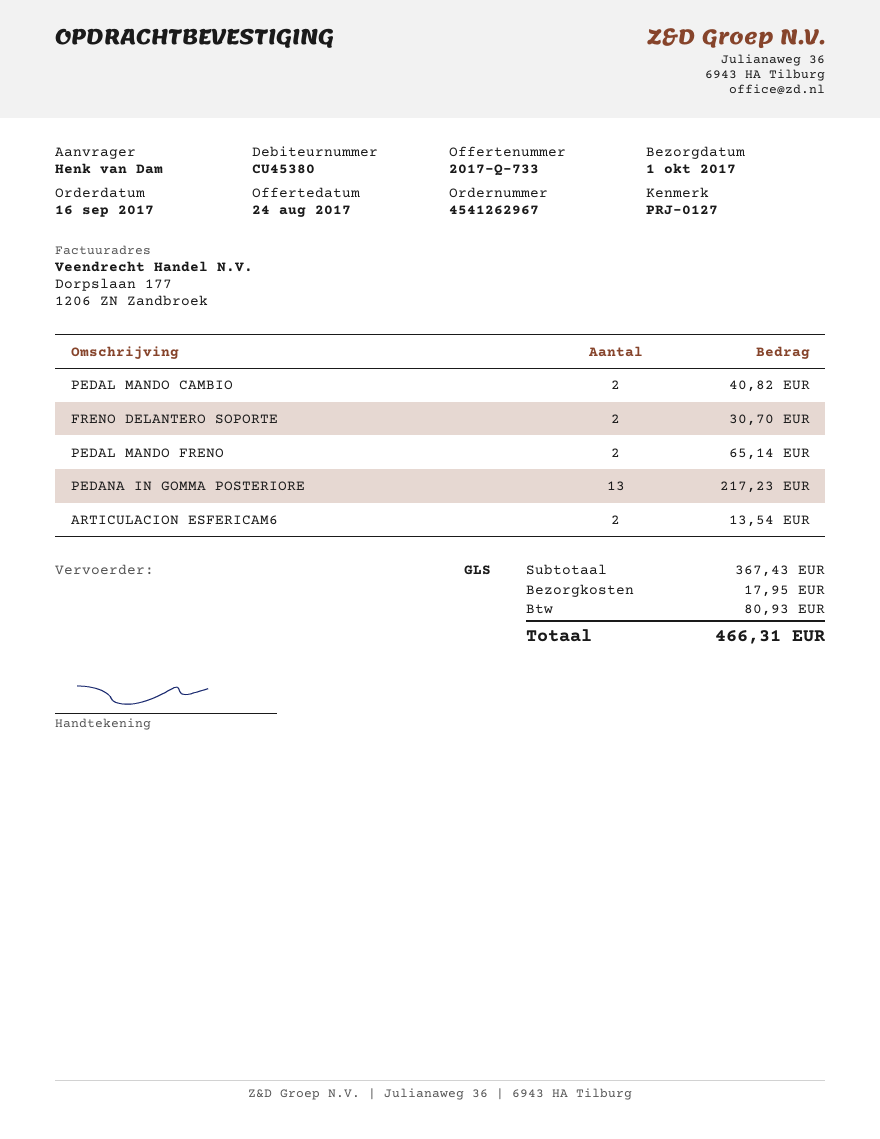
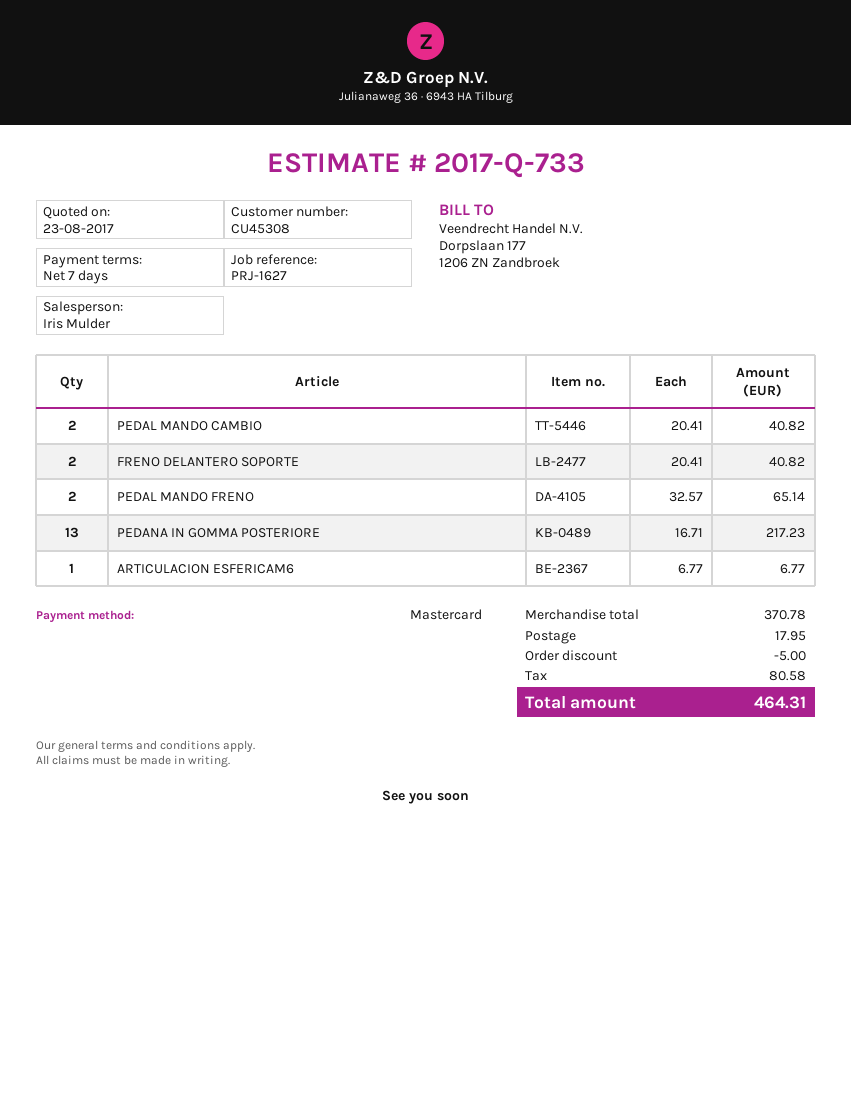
quote date: 2017-08-24 -> 2017-08-23
customer number: CU45380 -> CU45308
reference: PRJ-0127 -> PRJ-1627
FRENO DELANTERO SOPORTE: 2 for 30.70 -> 2 for 40.82
ARTICULACION ESFERICAM6: 2 for 13.54 -> 1 for 6.77
subtotal: 367.43 -> 370.78
discount: none -> 5.00
tax: 80.93 -> 80.58
total: 466.31 -> 464.31

